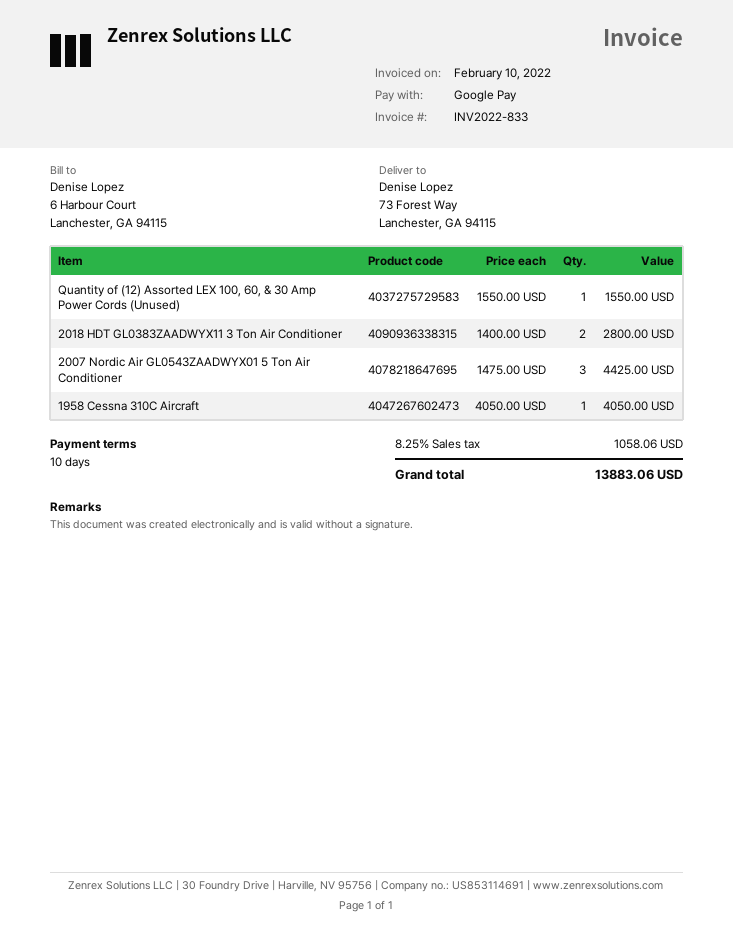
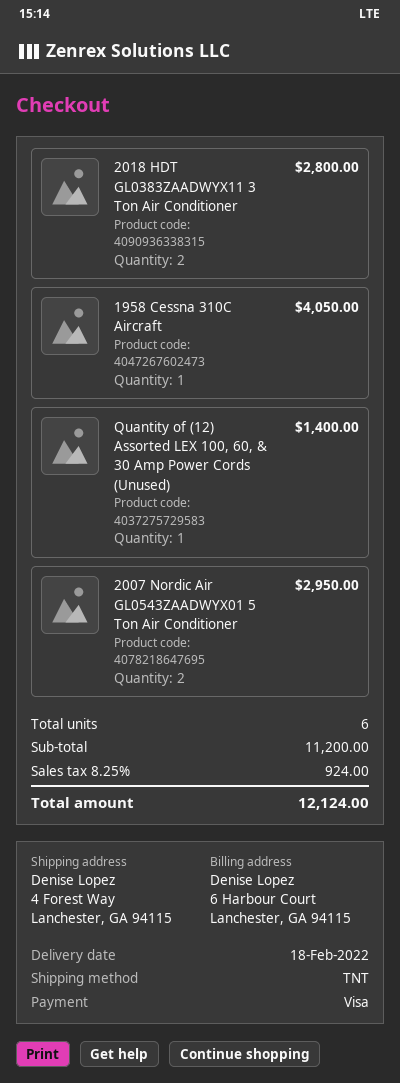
payment method: Google Pay -> Visa
ship to: 73 Forest Way, Lanchester, GA 94115 -> 4 Forest Way, Lanchester, GA 94115
Quantity of (12) Assorted LEX 100, 60, & 30 Amp Power Cords (Unused): 1 for 1550.00 -> 1 for 1400.00
2007 Nordic Air GL0543ZAADWYX01 5 Ton Air Conditioner: 3 for 4425.00 -> 2 for 2950.00
tax: 8.25% = 1058.06 -> 8.25% = 924.00
total: 13883.06 -> 12124.00

